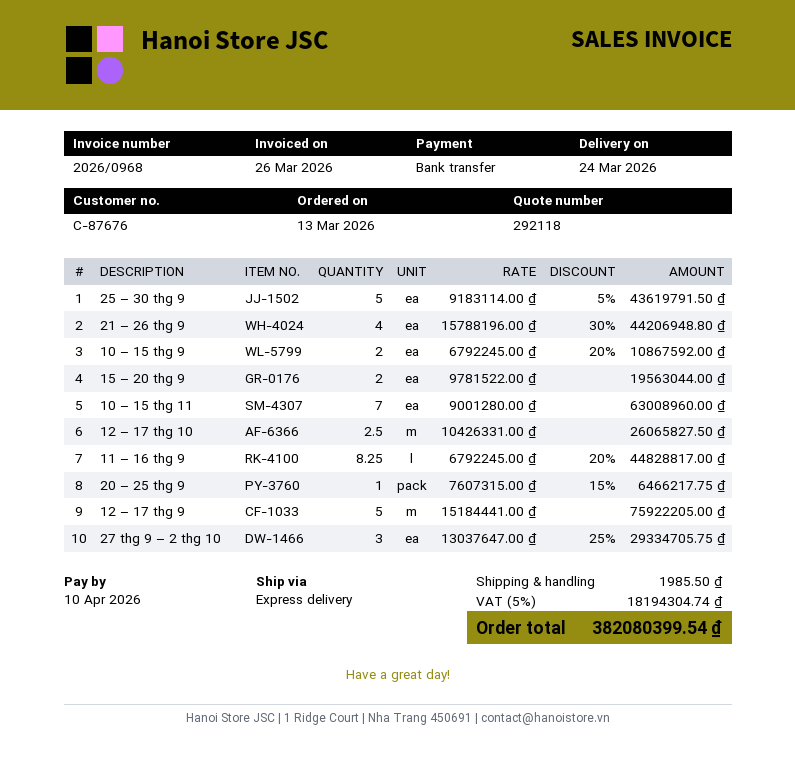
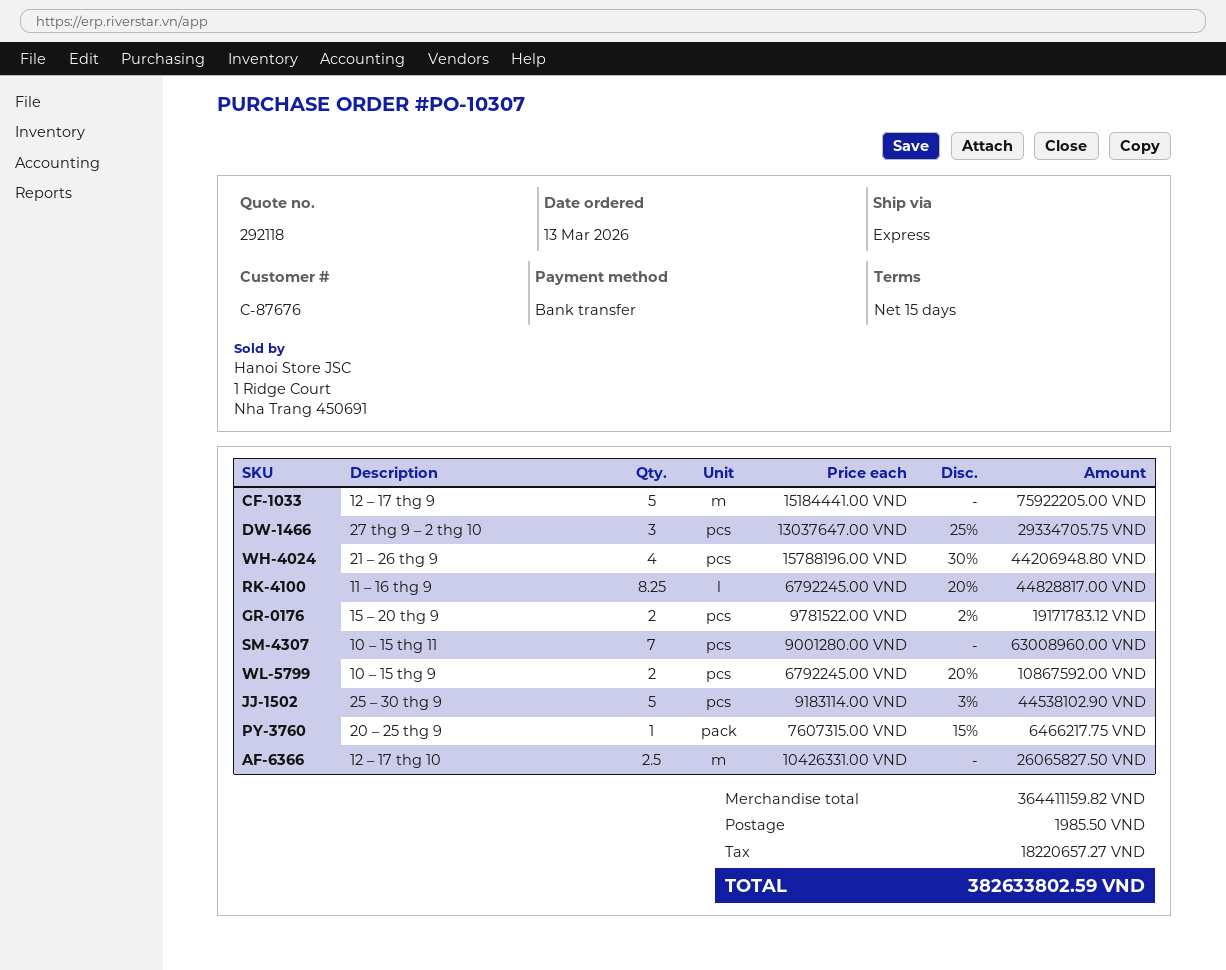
25 – 30 thg 9: 5 x 9183114.00 - 5% = 43619791.50 -> 5 x 9183114.00 - 3% = 44538102.90
15 – 20 thg 9: 2 x 9781522.00 = 19563044.00 -> 2 x 9781522.00 - 2% = 19171783.12
tax: 18194304.74 -> 18220657.27
total: 382080399.54 -> 382633802.59

